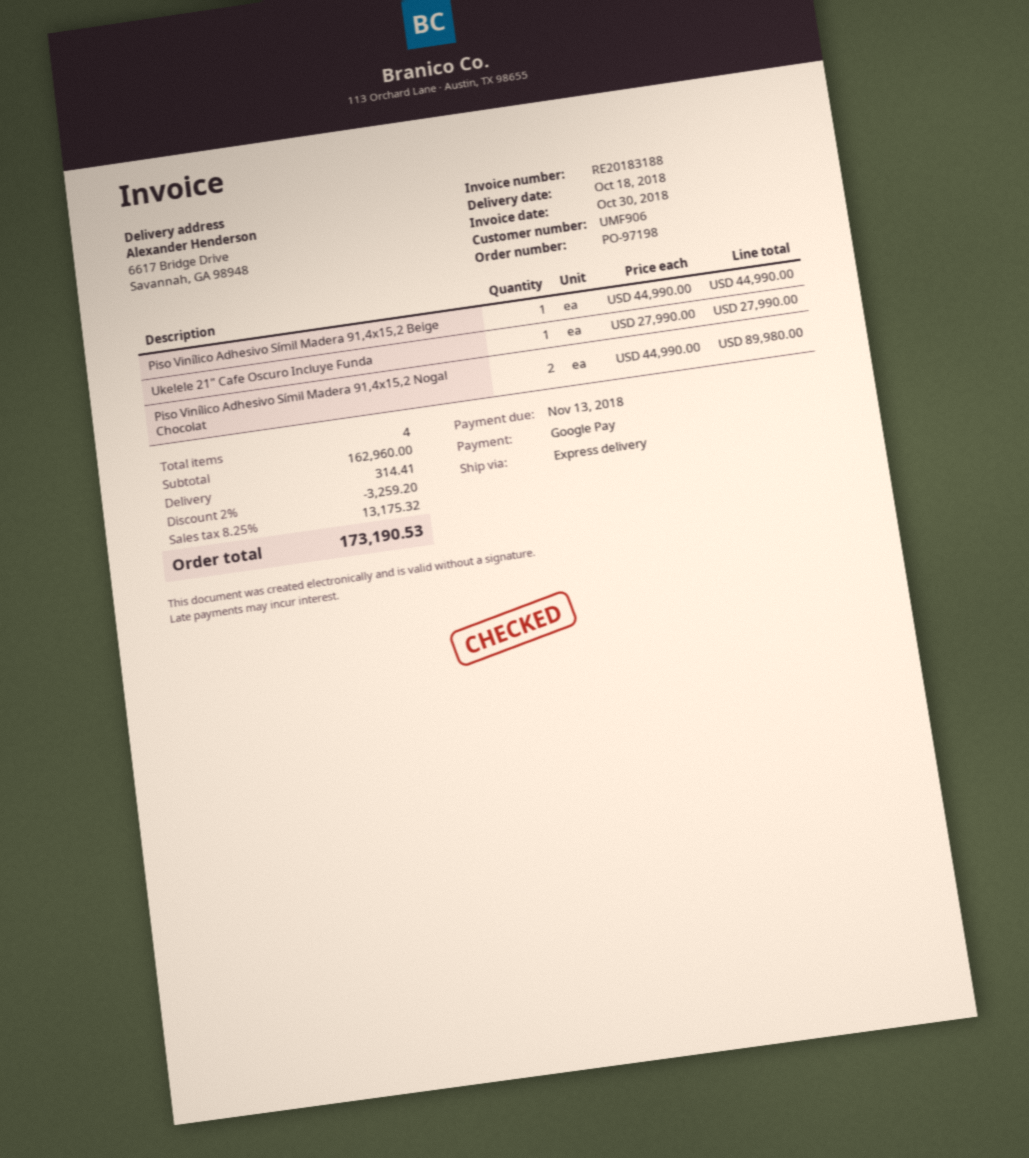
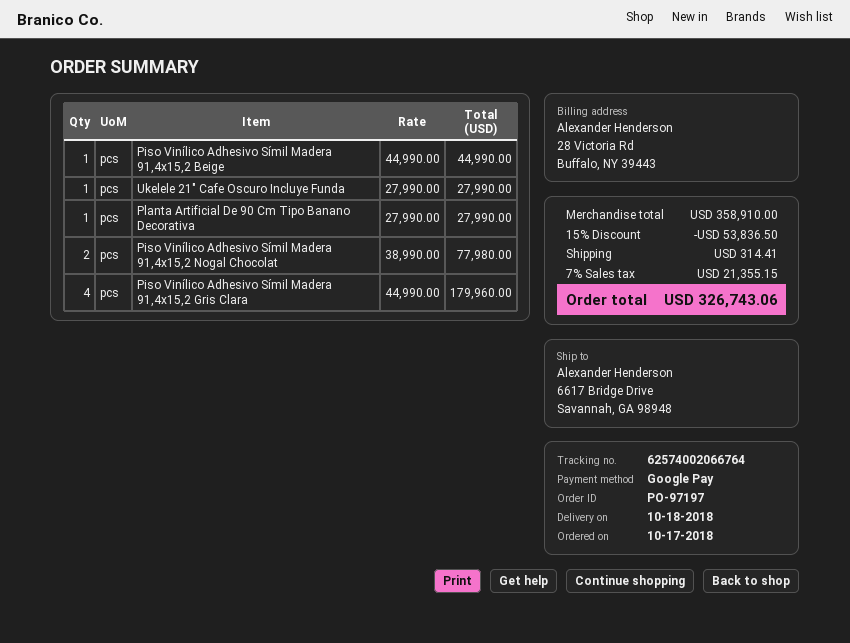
order number: PO-97198 -> PO-97197
Piso Vinílico Adhesivo Símil Madera 91,4x15,2 Nogal Chocolat: 2 x 44990.00 = 89980.00 -> 2 x 38990.00 = 77980.00
Planta Artificial De 90 Cm Tipo Banano Decorativa: none -> 1 x 27990.00 = 27990.00
Piso Vinílico Adhesivo Símil Madera 91,4x15,2 Gris Clara: none -> 4 x 44990.00 = 179960.00
subtotal: 162960.00 -> 358910.00
discount: 2% = 3259.20 -> 15% = 53836.50
tax: 8.25% = 13175.32 -> 7% = 21355.15
total: 173190.53 -> 326743.06

